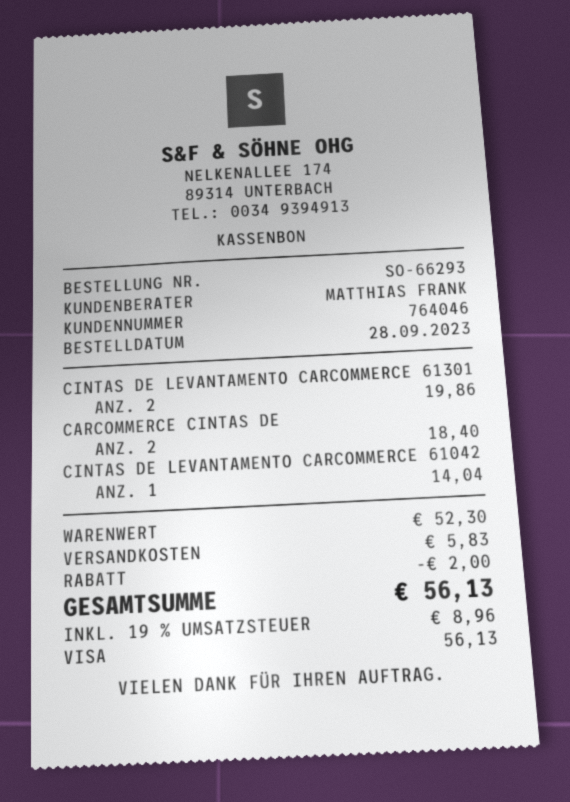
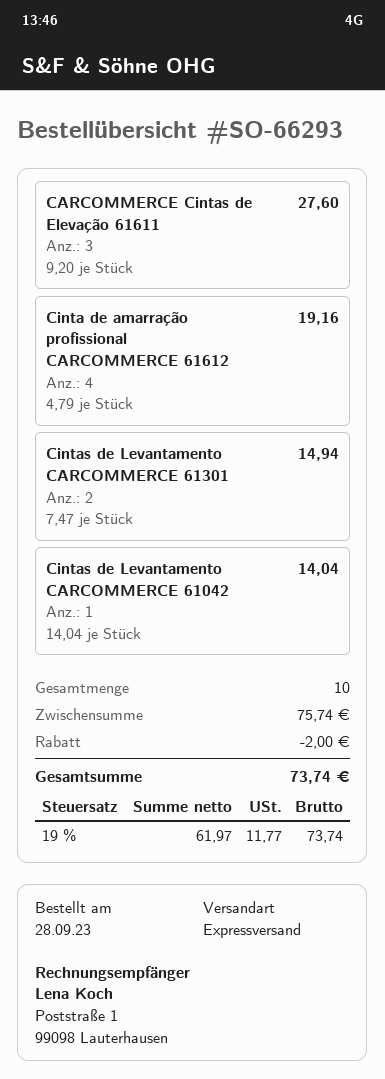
CINTAS DE LEVANTAMENTO CARCOMMERCE 61301: 2 for 19.86 -> 2 for 14.94
CARCOMMERCE CINTAS DE: 2 for 18.40 -> 3 for 27.60
Cinta de amarração profissional CARCOMMERCE 61612: none -> 4 for 19.16
subtotal: 52.30 -> 75.74
shipping: 5.83 -> none
tax: 19% = 8.96 -> 19% = 11.77
total: 56.13 -> 73.74

